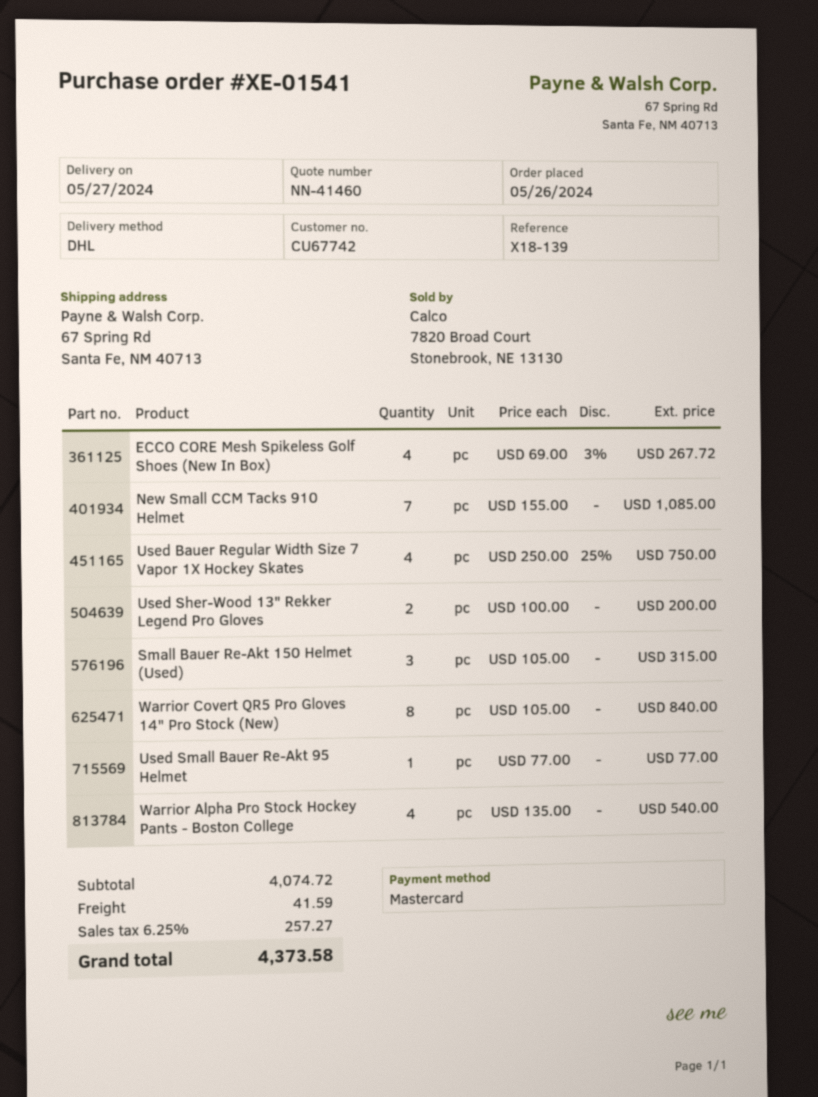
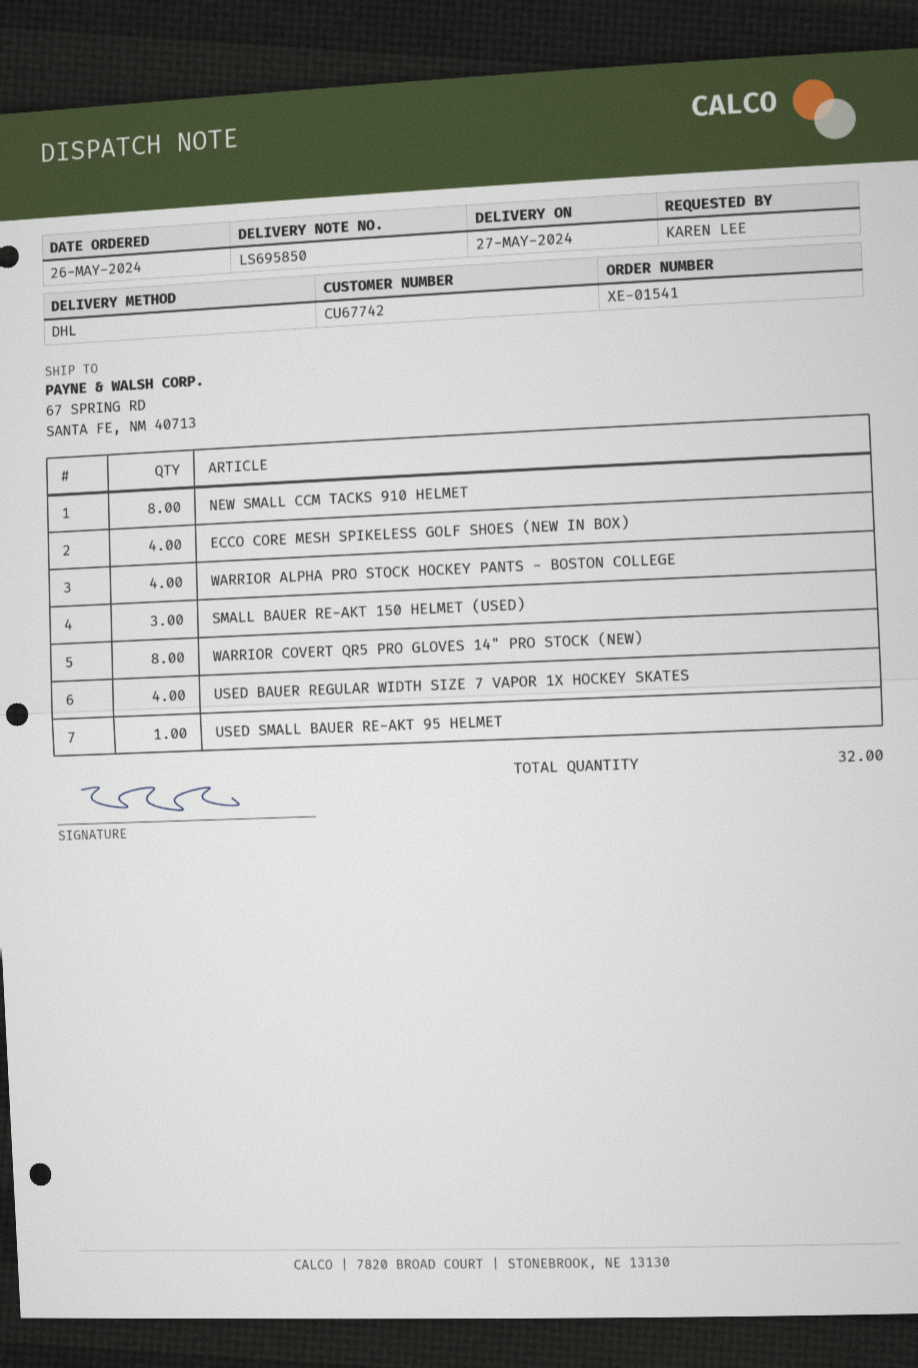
New Small CCM Tacks 910 Helmet: 7 -> 8
Used Sher-Wood 13" Rekker Legend Pro Gloves: 2 -> none

